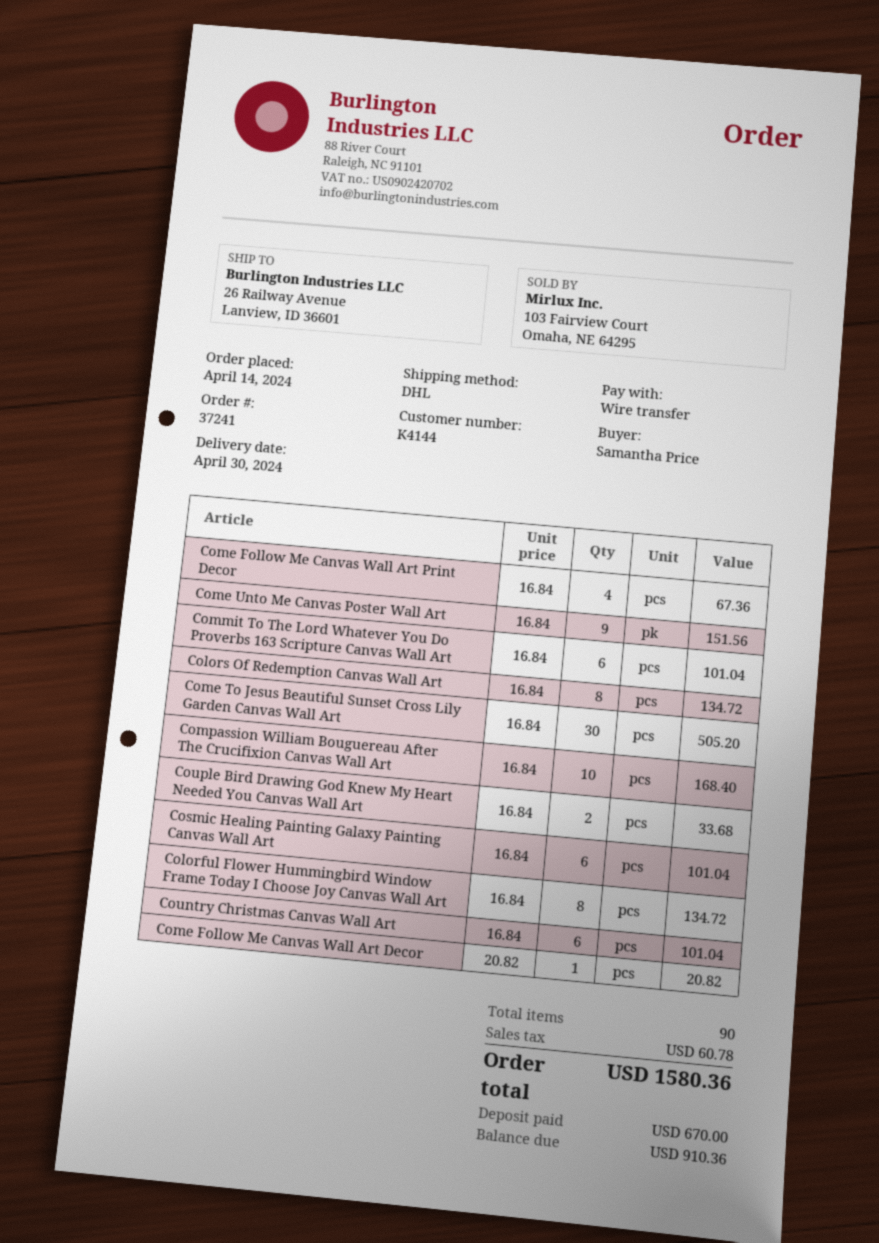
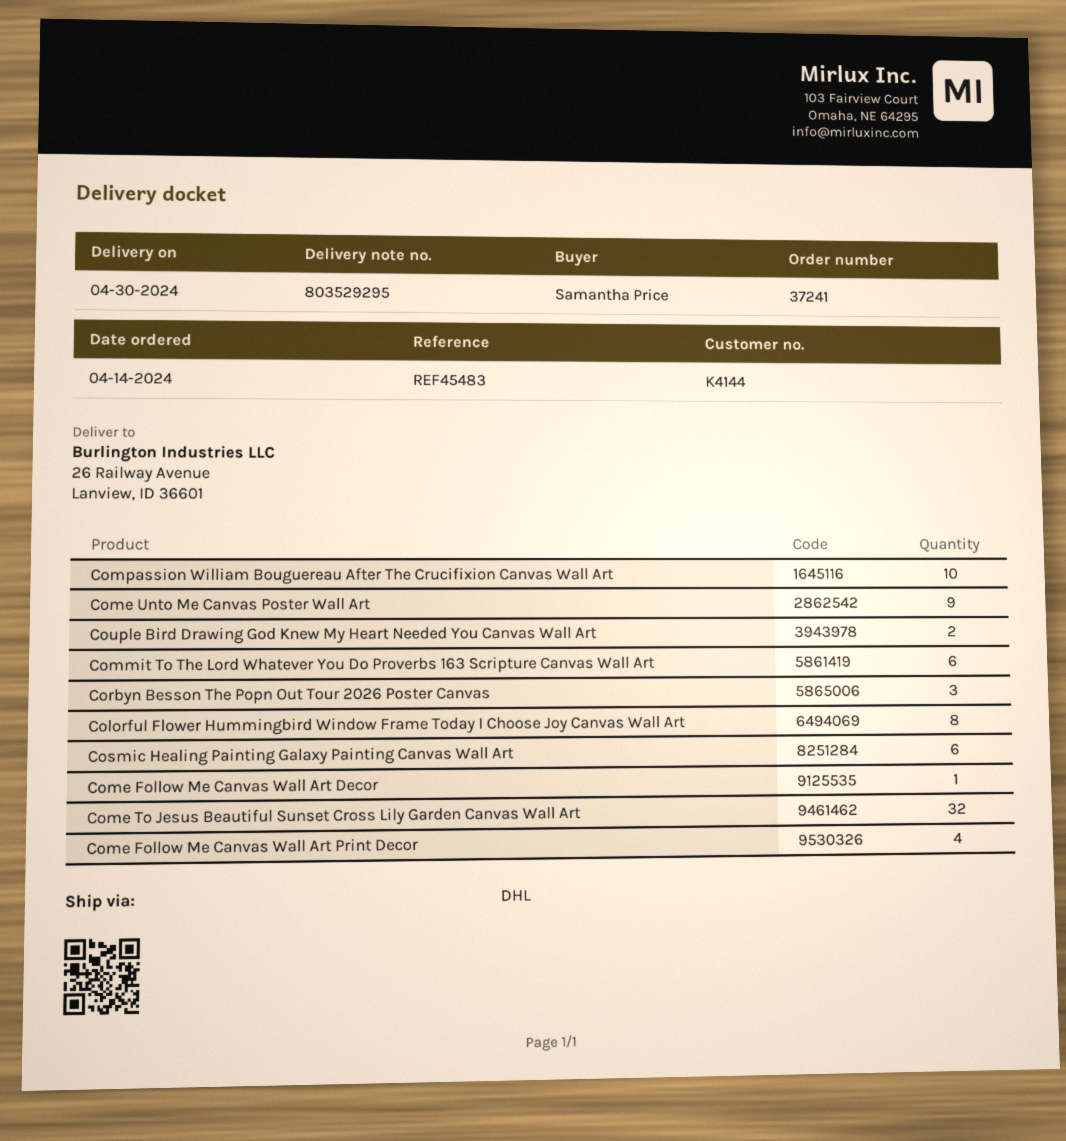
Colors Of Redemption Canvas Wall Art: 8 -> none
Come To Jesus Beautiful Sunset Cross Lily Garden Canvas Wall Art: 30 -> 32
Country Christmas Canvas Wall Art: 6 -> none
Corbyn Besson The Popn Out Tour 2026 Poster Canvas: none -> 3

